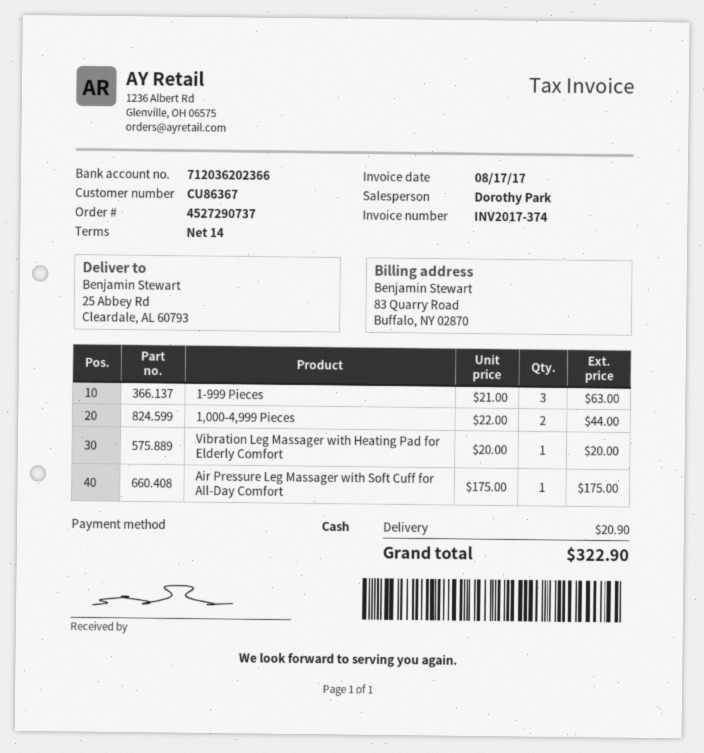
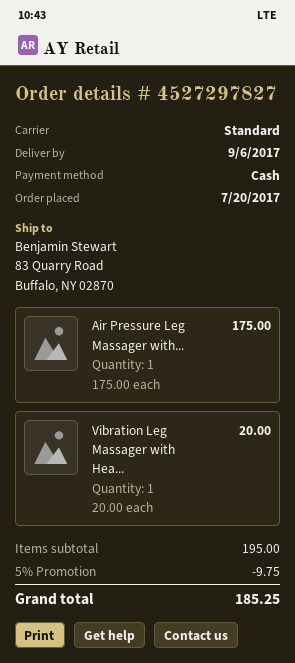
order number: 4527290737 -> 4527297827
ship to: 25 Abbey Rd, Cleardale, AL 60793 -> 83 Quarry Road, Buffalo, NY 02870
1-999 Pieces: 3 x 21.00 = 63.00 -> none
1,000-4,999 Pieces: 2 x 22.00 = 44.00 -> none
discount: none -> 5% = 9.75
shipping: 20.90 -> none
total: 322.90 -> 185.25

